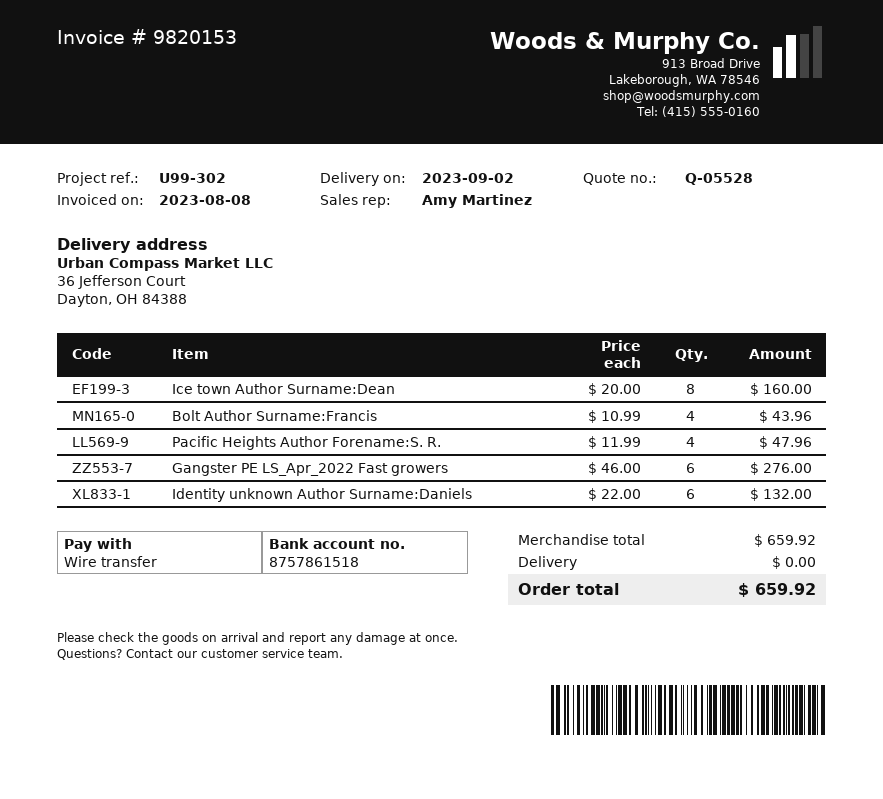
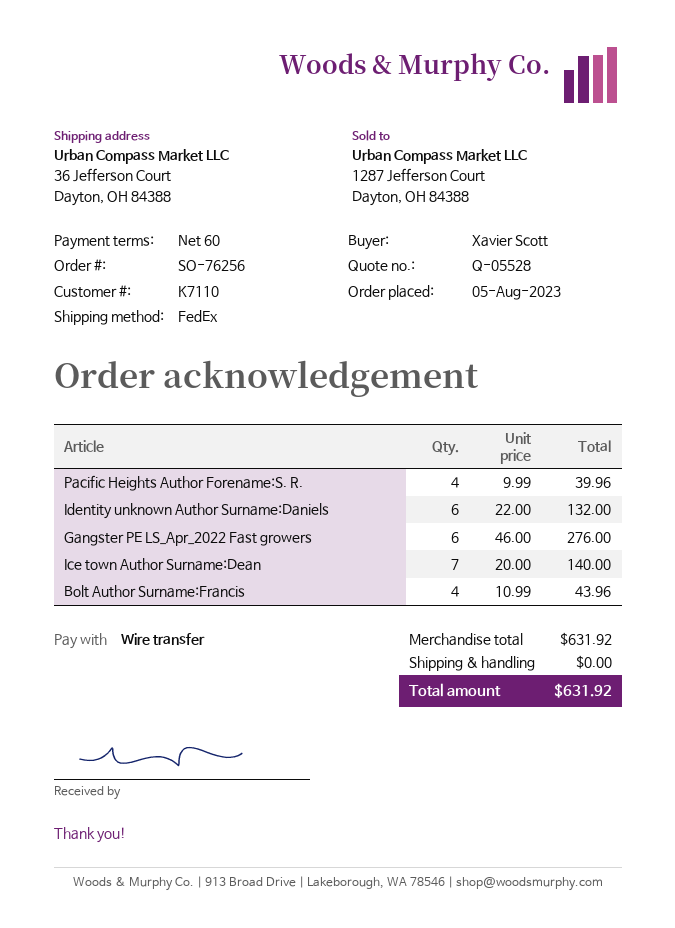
Ice town Author Surname:Dean: 8 x 20.00 = 160.00 -> 7 x 20.00 = 140.00
Pacific Heights Author Forename:S. R.: 4 x 11.99 = 47.96 -> 4 x 9.99 = 39.96
subtotal: 659.92 -> 631.92
total: 659.92 -> 631.92

